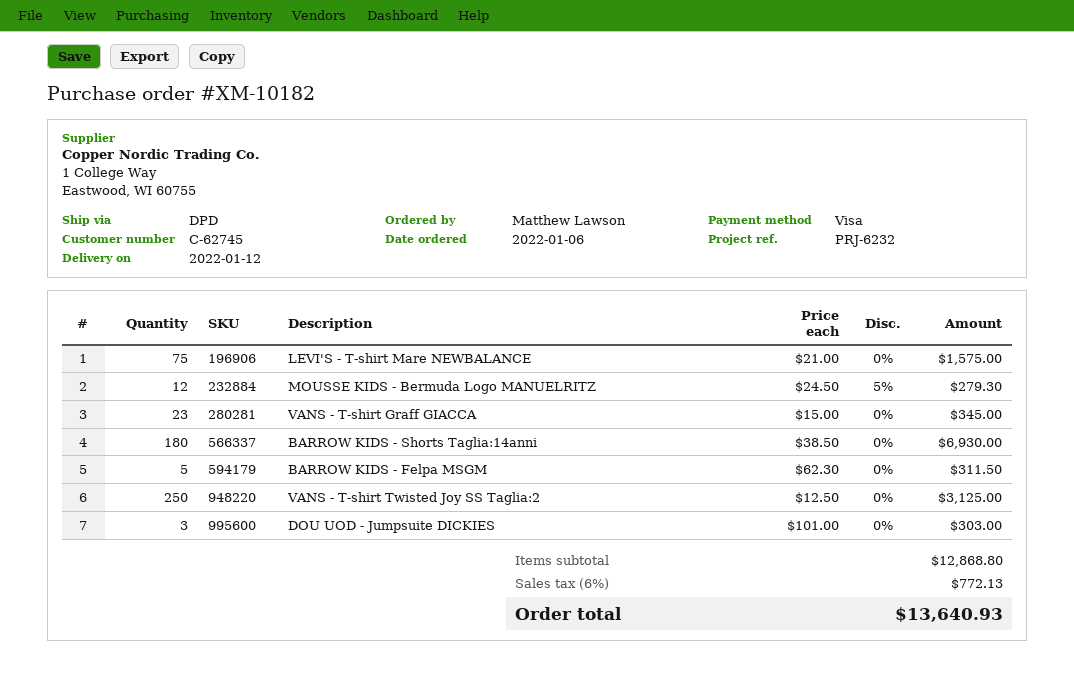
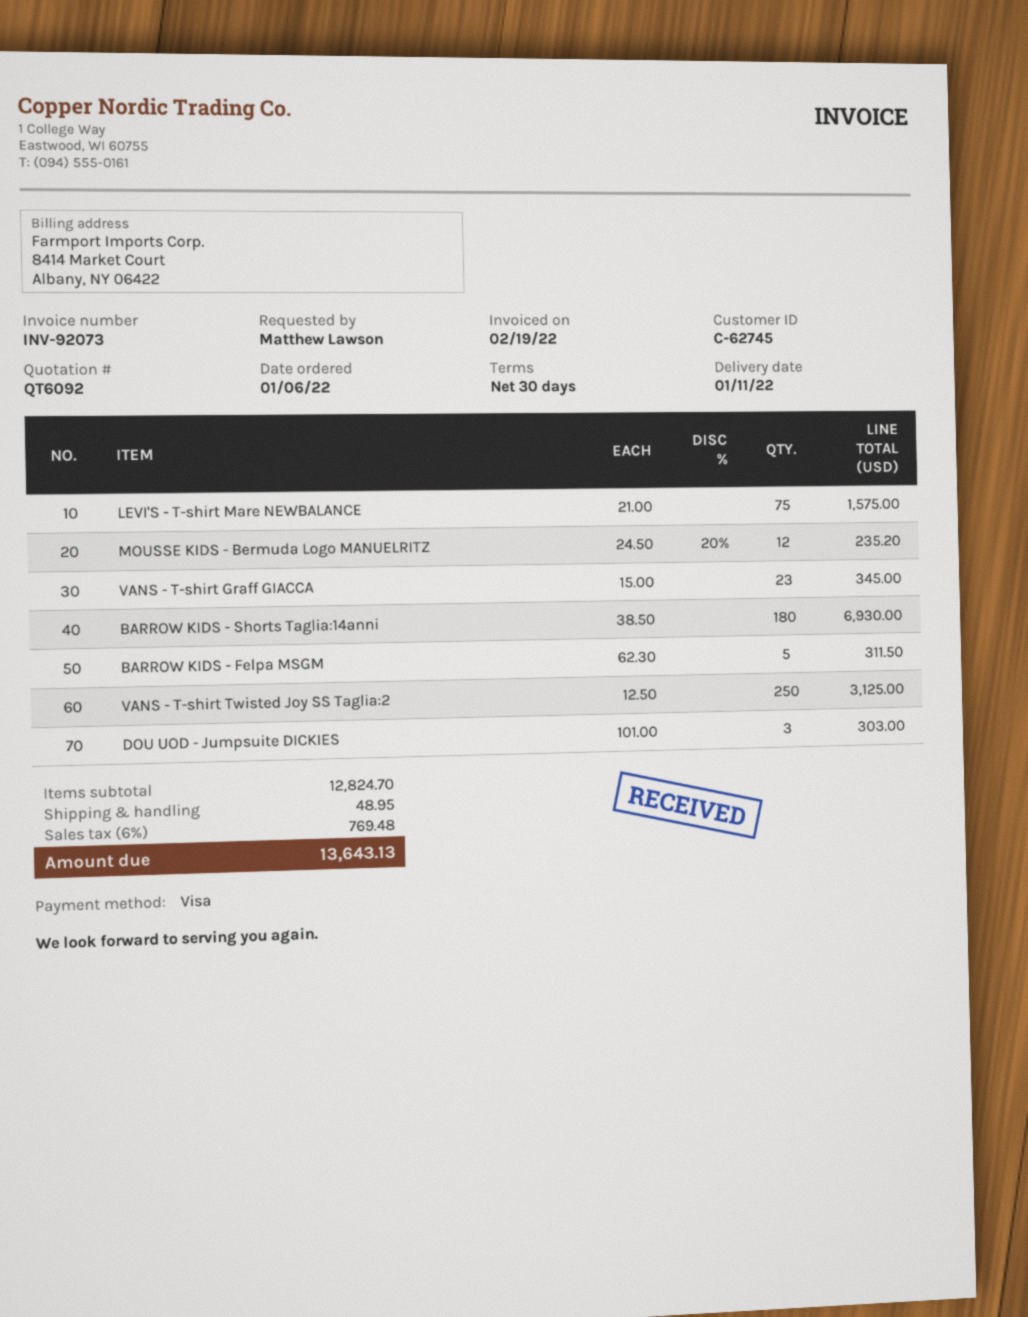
delivery date: 2022-01-12 -> 2022-01-11
MOUSSE KIDS - Bermuda Logo MANUELRITZ: 12 x 24.50 - 5% = 279.30 -> 12 x 24.50 - 20% = 235.20
subtotal: 12868.80 -> 12824.70
shipping: none -> 48.95
tax: 6% = 772.13 -> 6% = 769.48
total: 13640.93 -> 13643.13

